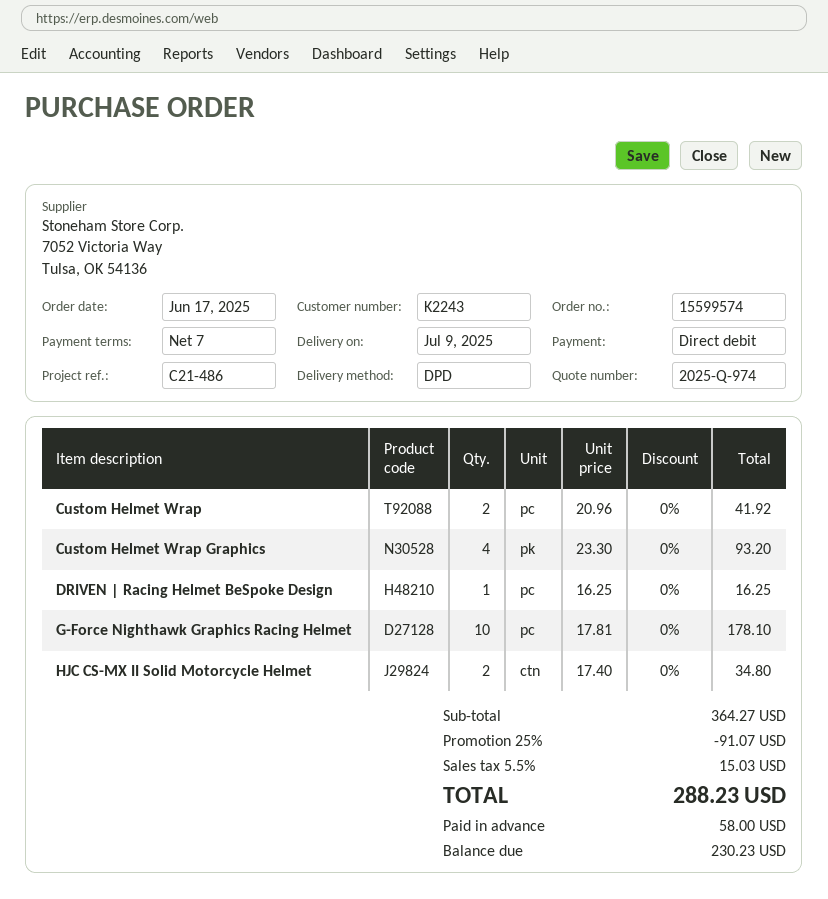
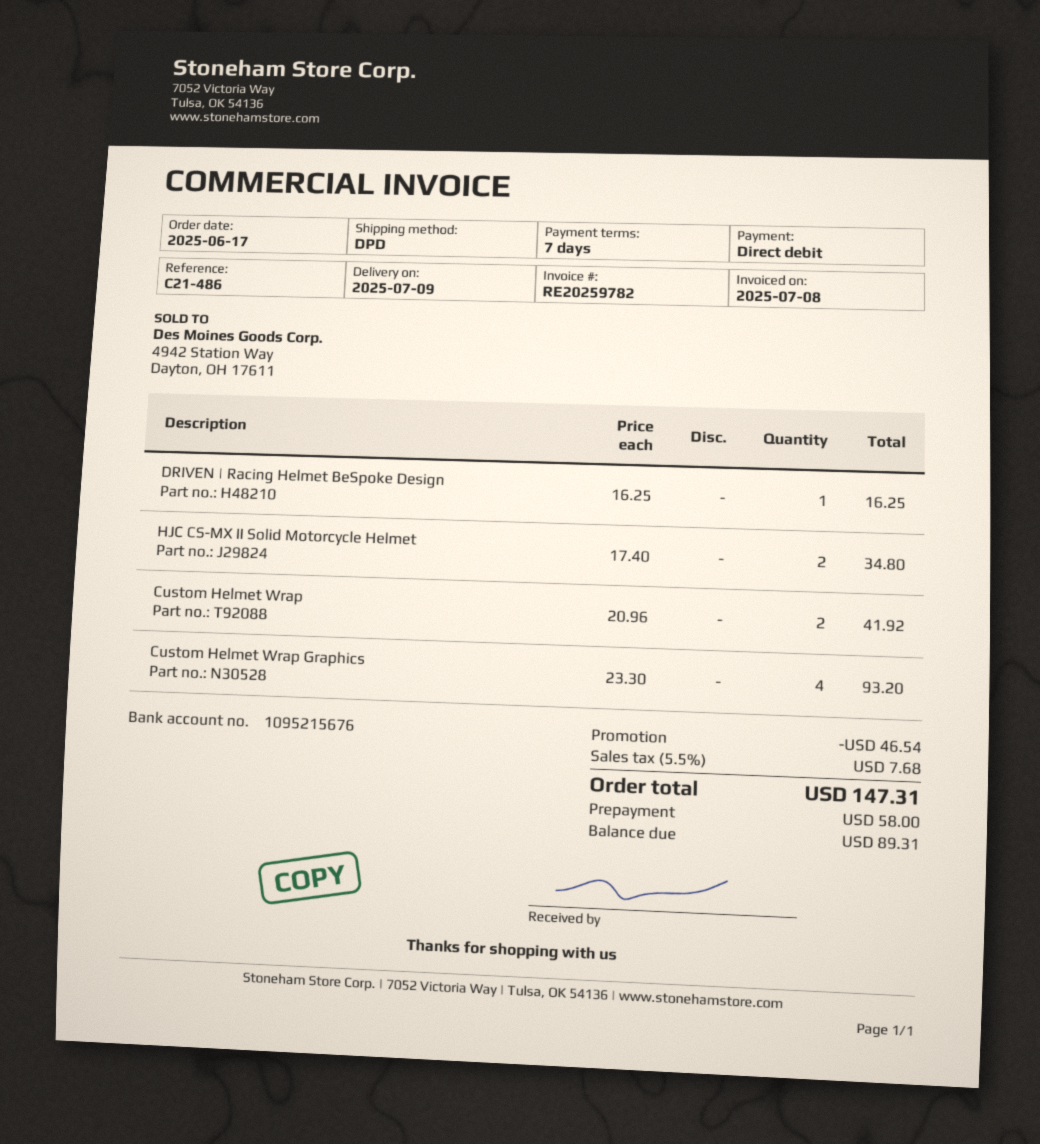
G-Force Nighthawk Graphics Racing Helmet: 10 x 17.81 = 178.10 -> none
discount: 91.07 -> 46.54
tax: 5.5% = 15.03 -> 5.5% = 7.68
total: 288.23 -> 147.31
balance: 230.23 -> 89.31

